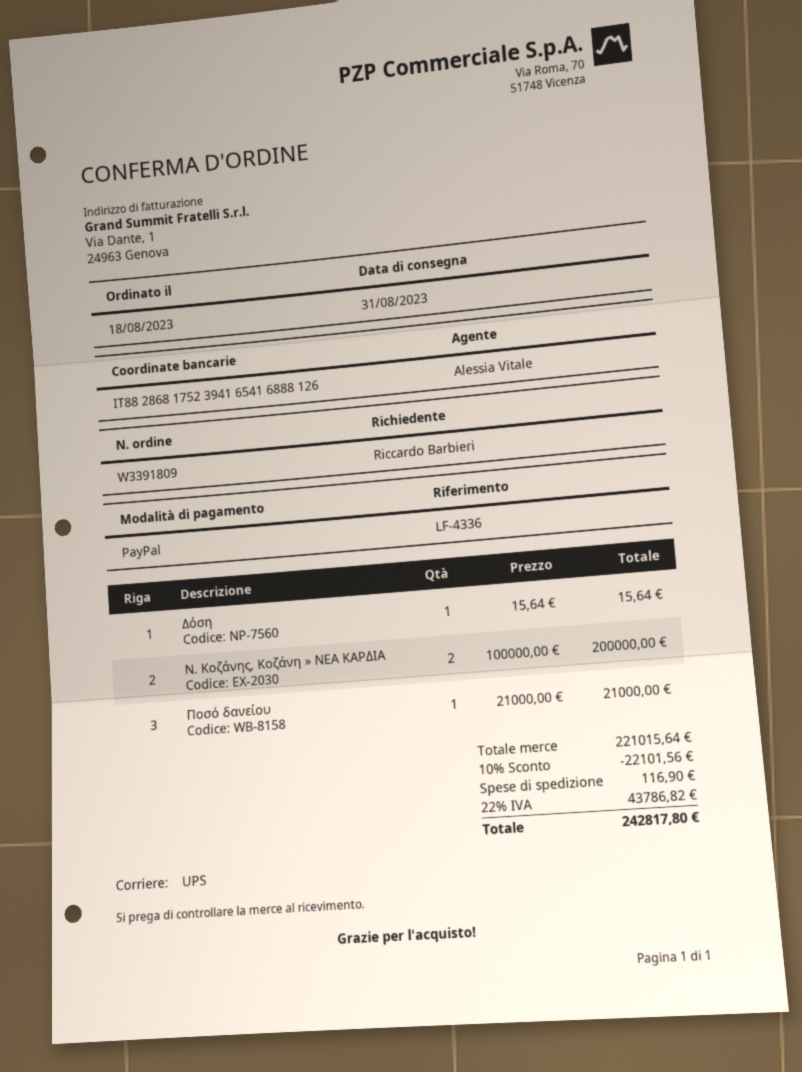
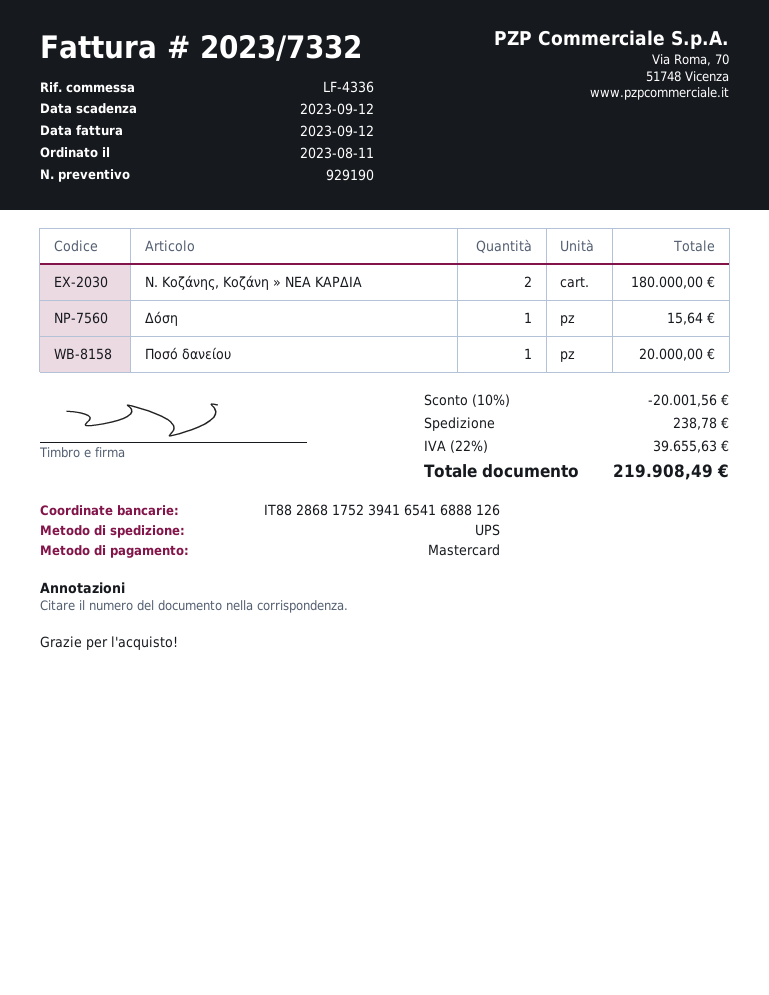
order date: 2023-08-18 -> 2023-08-11
payment method: PayPal -> Mastercard
Ν. Κοζάνης, Κοζάνη » ΝΕΑ ΚΑΡΔΙΑ: 2 for 200000.00 -> 2 for 180000.00
Ποσό δανείου: 1 for 21000.00 -> 1 for 20000.00
discount: 10% = 22101.56 -> 10% = 20001.56
shipping: 116.90 -> 238.78
tax: 22% = 43786.82 -> 22% = 39655.63
total: 242817.80 -> 219908.49

